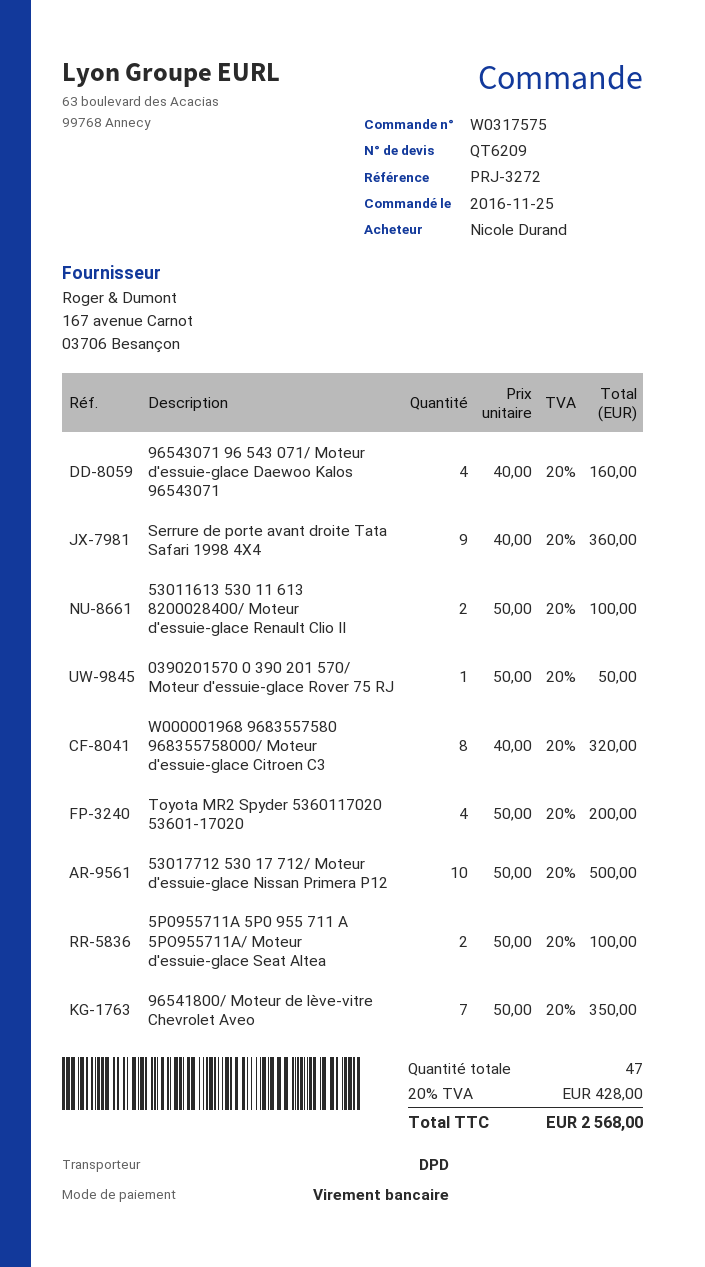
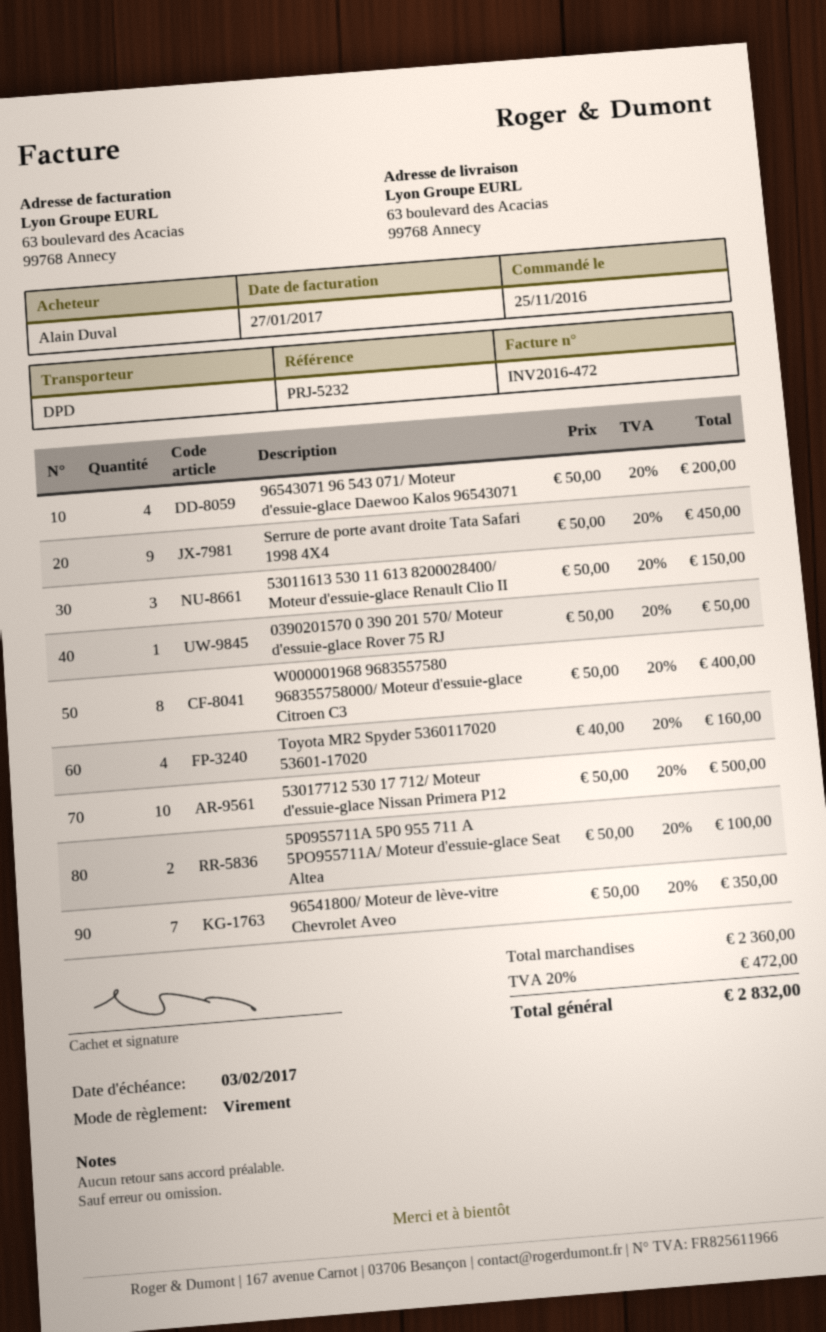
reference: PRJ-3272 -> PRJ-5232
ordered by: Nicole Durand -> Alain Duval
96543071 96 543 071/ Moteur d'essuie-glace Daewoo Kalos 96543071: 4 x 40.00 = 160.00 -> 4 x 50.00 = 200.00
Serrure de porte avant droite Tata Safari 1998 4X4: 9 x 40.00 = 360.00 -> 9 x 50.00 = 450.00
53011613 530 11 613 8200028400/ Moteur d'essuie-glace Renault Clio II: 2 x 50.00 = 100.00 -> 3 x 50.00 = 150.00
W000001968 9683557580 968355758000/ Moteur d'essuie-glace Citroen C3: 8 x 40.00 = 320.00 -> 8 x 50.00 = 400.00
Toyota MR2 Spyder 5360117020 53601-17020: 4 x 50.00 = 200.00 -> 4 x 40.00 = 160.00
tax: 20% = 428.00 -> 20% = 472.00
total: 2568.00 -> 2832.00

